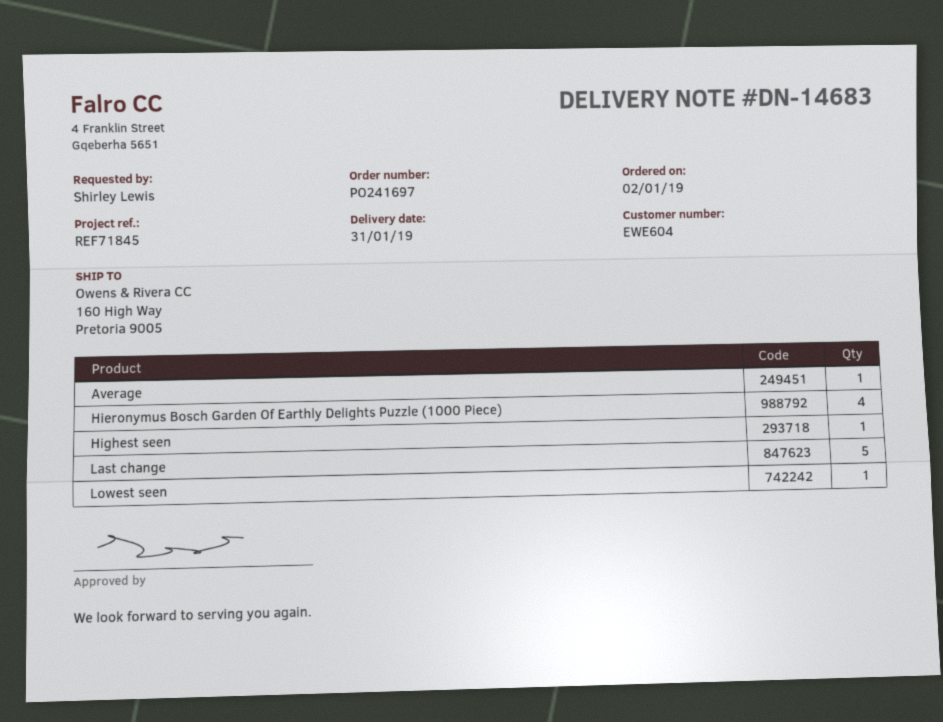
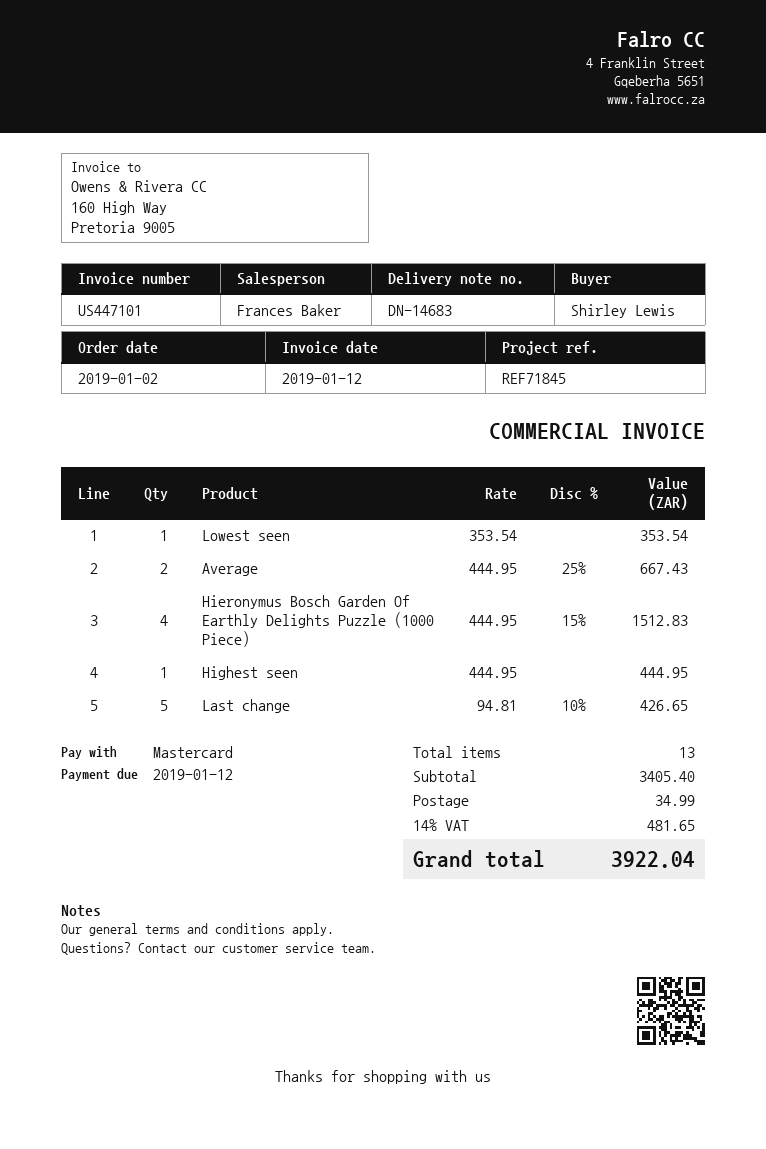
Average: 1 -> 2

